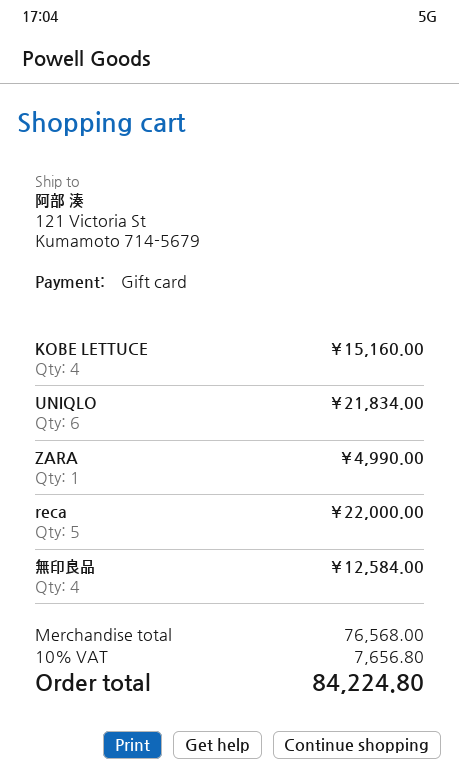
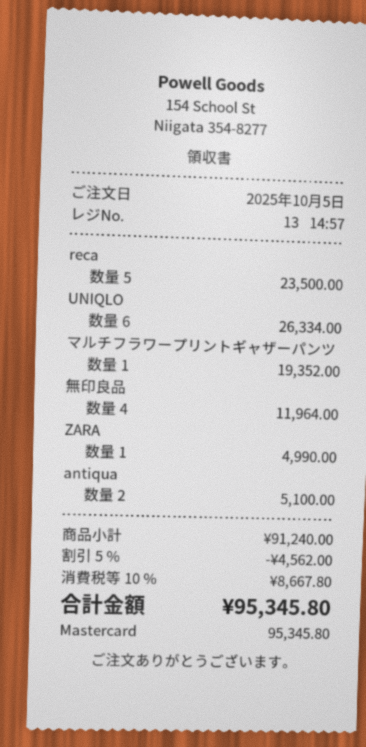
payment method: gift card -> Mastercard
KOBE LETTUCE: 4 for 15160.00 -> none
UNIQLO: 6 for 21834.00 -> 6 for 26334.00
reca: 5 for 22000.00 -> 5 for 23500.00
無印良品: 4 for 12584.00 -> 4 for 11964.00
マルチフラワープリントギャザーパンツ: none -> 1 for 19352.00
antiqua: none -> 2 for 5100.00
subtotal: 76568.00 -> 91240.00
discount: none -> 5% = 4562.00
tax: 10% = 7656.80 -> 10% = 8667.80
total: 84224.80 -> 95345.80

